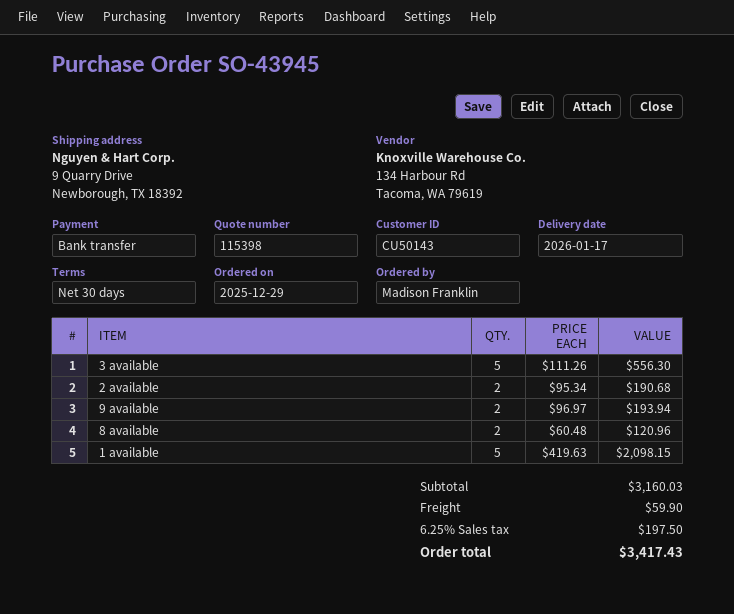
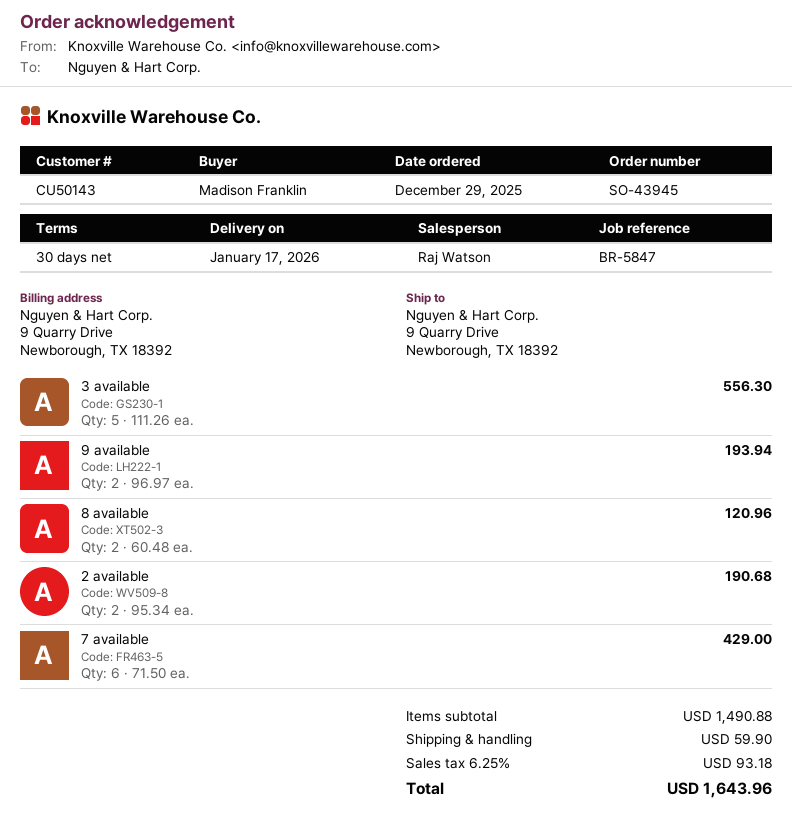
1 available: 5 x 419.63 = 2098.15 -> none
7 available: none -> 6 x 71.50 = 429.00
subtotal: 3160.03 -> 1490.88
tax: 6.25% = 197.50 -> 6.25% = 93.18
total: 3417.43 -> 1643.96

